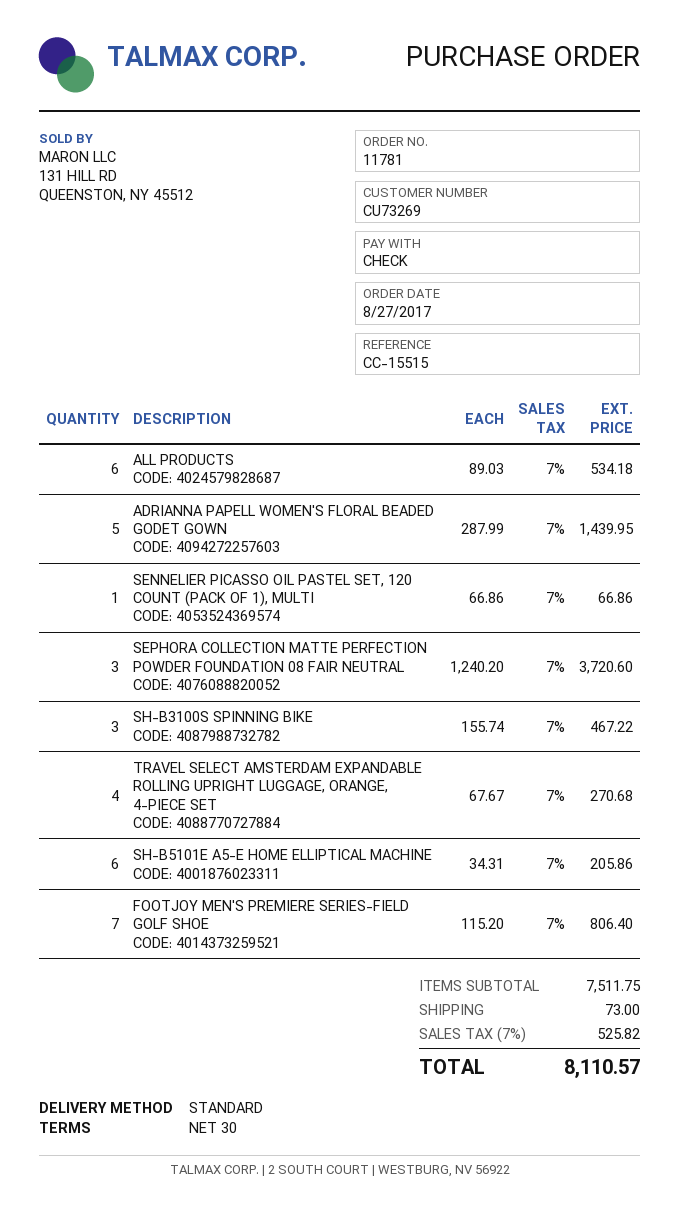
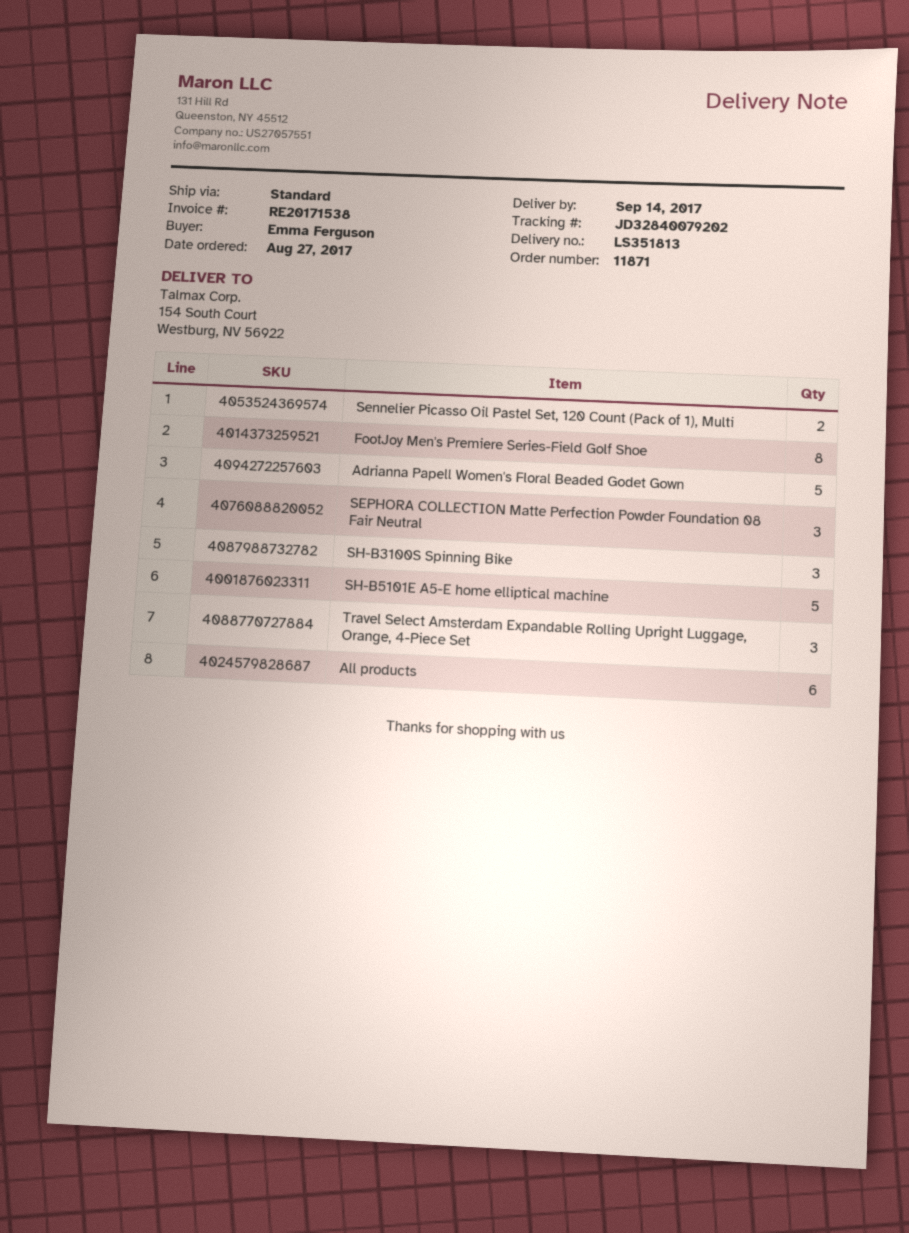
order number: 11781 -> 11871
SENNELIER PICASSO OIL PASTEL SET, 120 COUNT (PACK OF 1), MULTI: 1 -> 2
TRAVEL SELECT AMSTERDAM EXPANDABLE ROLLING UPRIGHT LUGGAGE, ORANGE, 4-PIECE SET: 4 -> 3
SH-B5101E A5-E HOME ELLIPTICAL MACHINE: 6 -> 5
FOOTJOY MEN'S PREMIERE SERIES-FIELD GOLF SHOE: 7 -> 8

